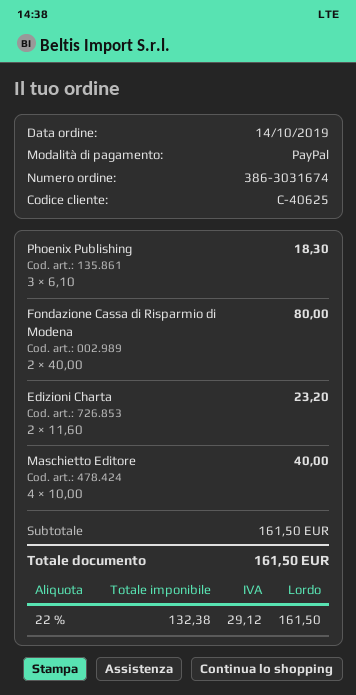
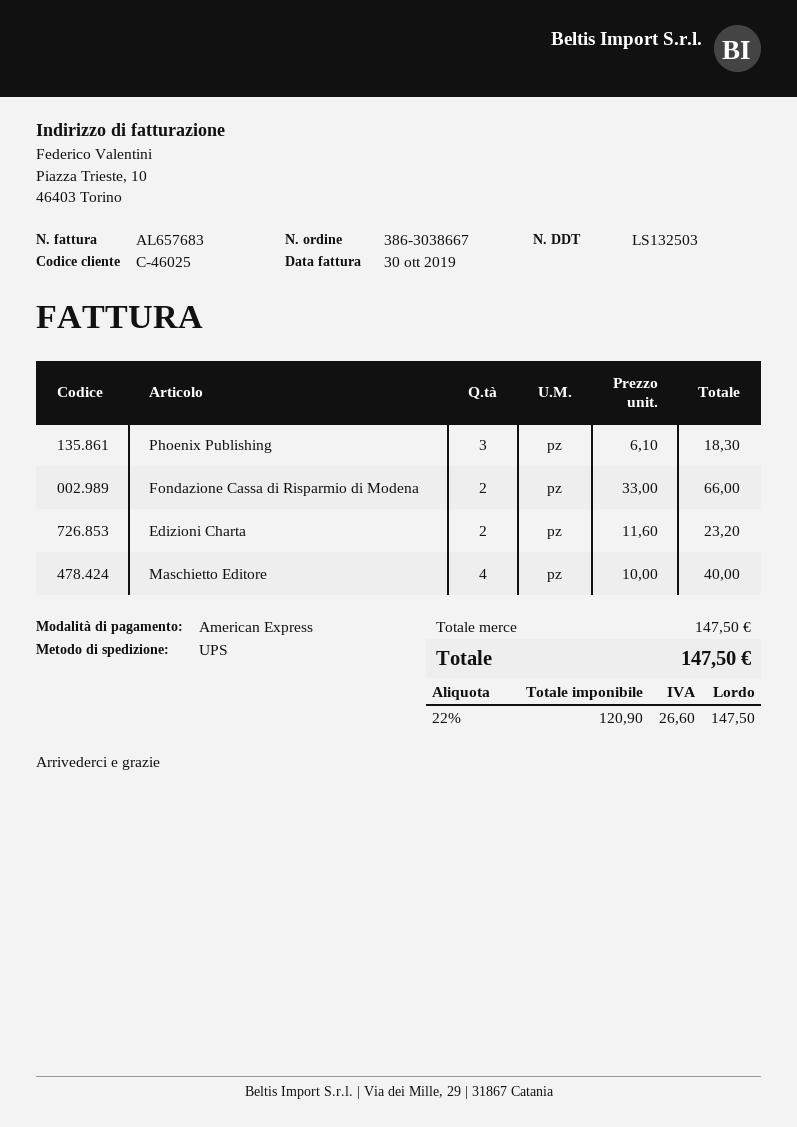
order number: 386-3031674 -> 386-3038667
customer number: C-40625 -> C-46025
payment method: PayPal -> American Express
Fondazione Cassa di Risparmio di Modena: 2 x 40.00 = 80.00 -> 2 x 33.00 = 66.00
subtotal: 161.50 -> 147.50
net: 132.38 -> 120.90
tax: 22% = 29.12 -> 22% = 26.60
total: 161.50 -> 147.50

